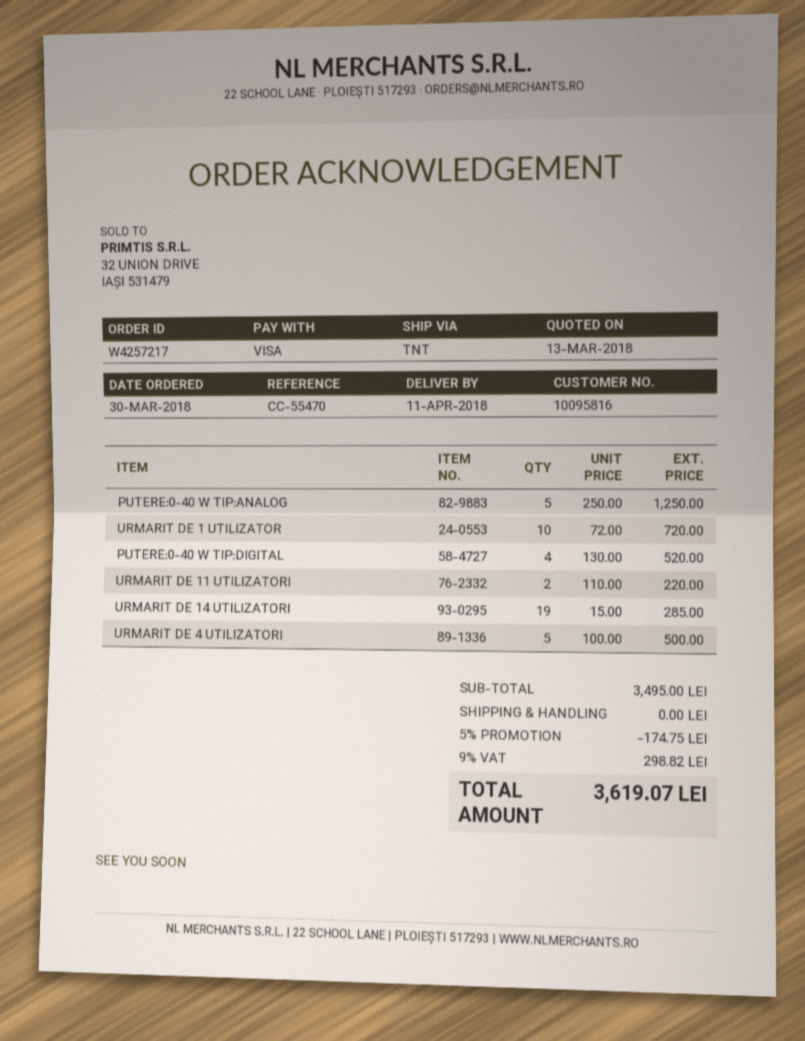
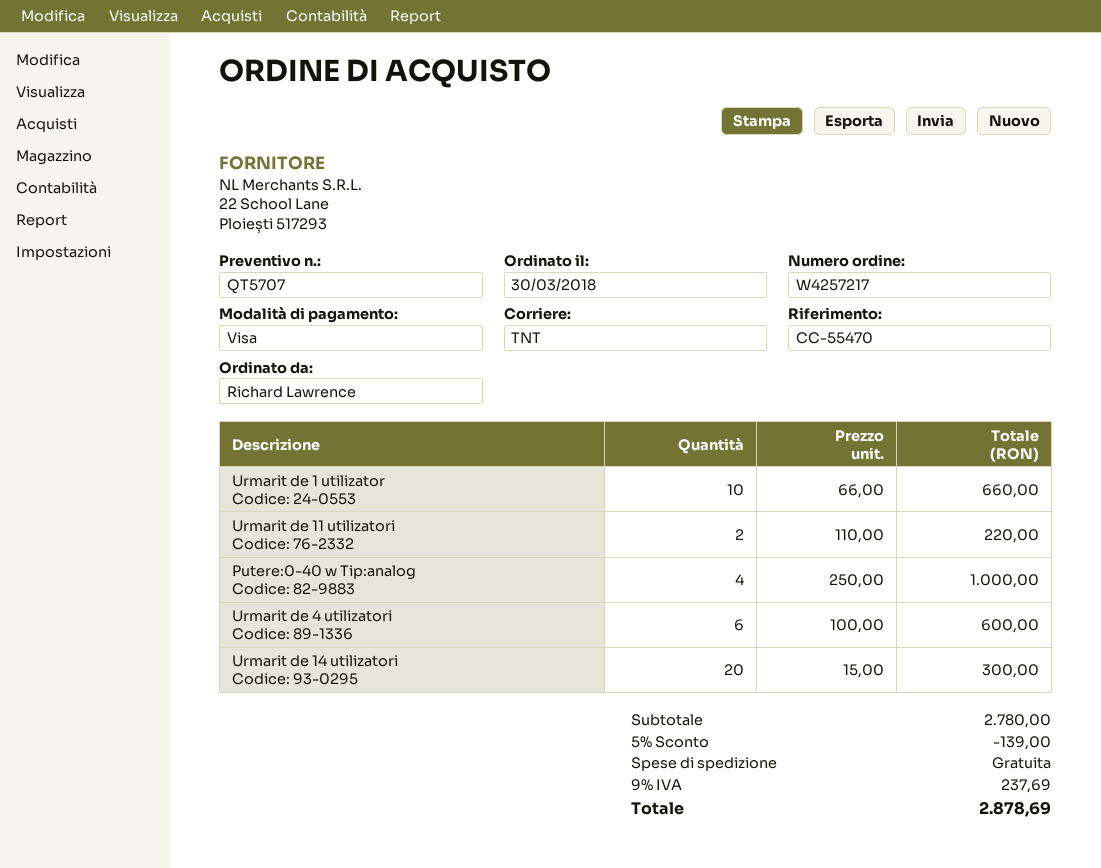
PUTERE:0-40 W TIP:ANALOG: 5 x 250.00 = 1250.00 -> 4 x 250.00 = 1000.00
URMARIT DE 1 UTILIZATOR: 10 x 72.00 = 720.00 -> 10 x 66.00 = 660.00
PUTERE:0-40 W TIP:DIGITAL: 4 x 130.00 = 520.00 -> none
URMARIT DE 14 UTILIZATORI: 19 x 15.00 = 285.00 -> 20 x 15.00 = 300.00
URMARIT DE 4 UTILIZATORI: 5 x 100.00 = 500.00 -> 6 x 100.00 = 600.00
subtotal: 3495.00 -> 2780.00
discount: 5% = 174.75 -> 5% = 139.00
tax: 9% = 298.82 -> 9% = 237.69
total: 3619.07 -> 2878.69

